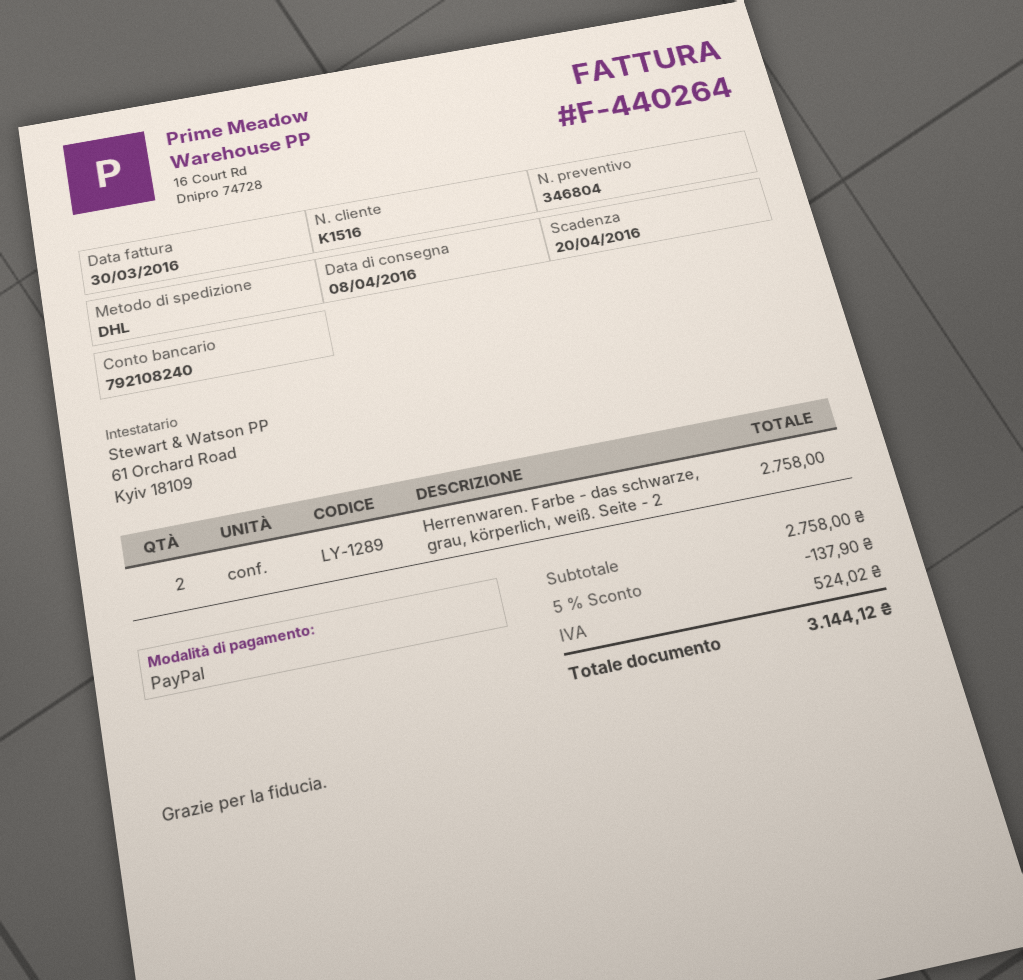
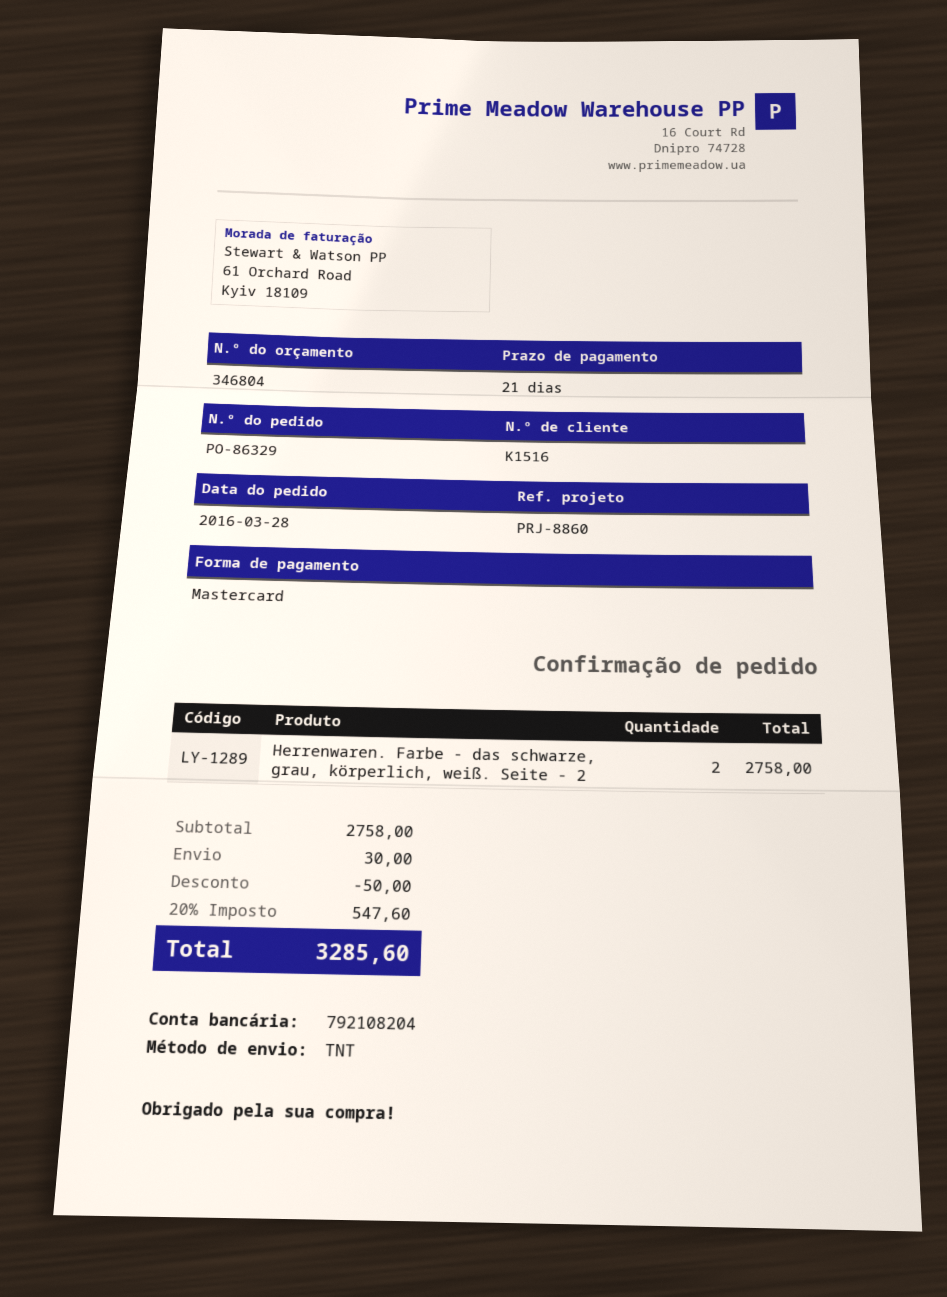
payment method: PayPal -> Mastercard
bank account: 792108240 -> 792108204
shipping method: DHL -> TNT
discount: 137.90 -> 50.00
shipping: none -> 30.00
tax: 524.02 -> 547.60
total: 3144.12 -> 3285.60

